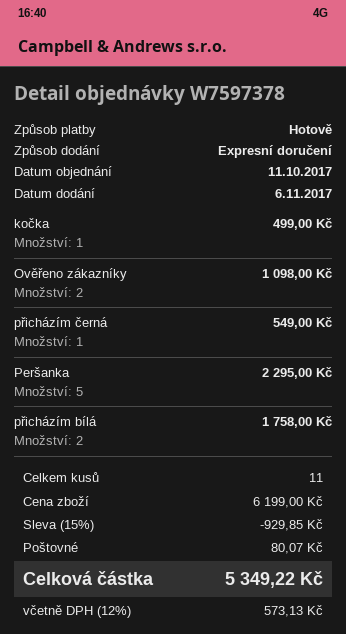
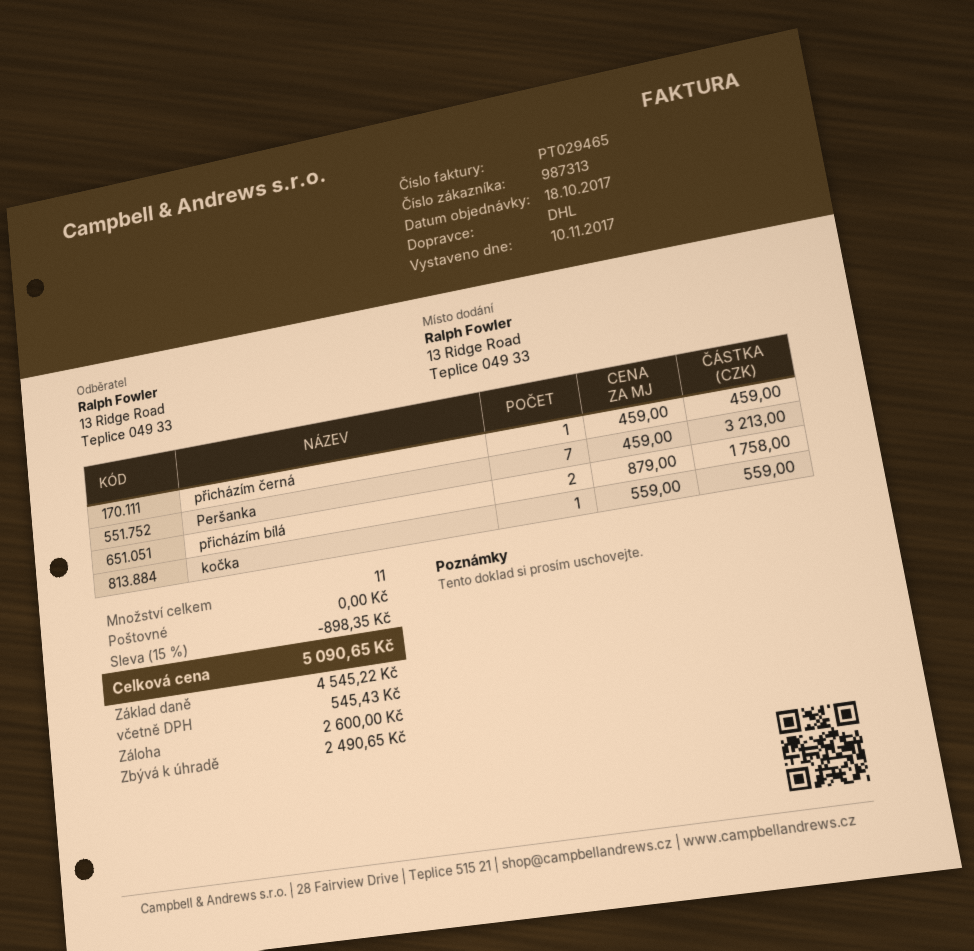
order date: 2017-10-11 -> 2017-10-18
shipping method: express -> DHL
kočka: 1 for 499.00 -> 1 for 559.00
Ověřeno zákazníky: 2 for 1098.00 -> none
přicházím černá: 1 for 549.00 -> 1 for 459.00
Peršanka: 5 for 2295.00 -> 7 for 3213.00
discount: 15% = 929.85 -> 15% = 898.35
shipping: 80.07 -> 0.00
tax: 573.13 -> 545.43
total: 5349.22 -> 5090.65

